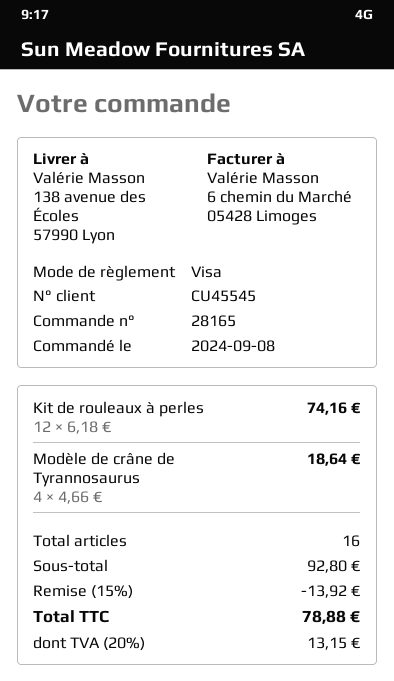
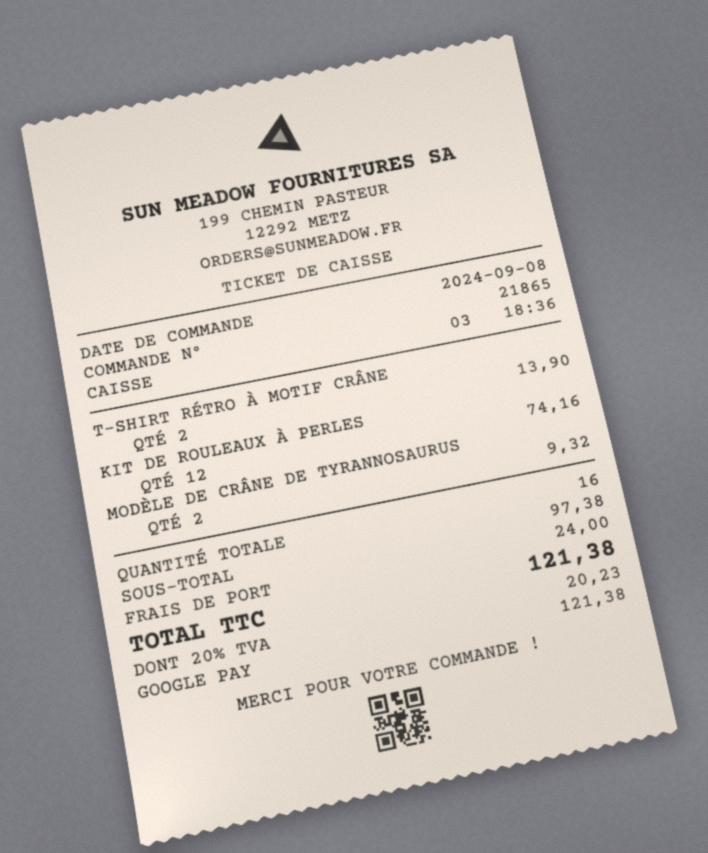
order number: 28165 -> 21865
payment method: Visa -> Google Pay
Modèle de crâne de Tyrannosaurus: 4 for 18.64 -> 2 for 9.32
T-SHIRT RÉTRO À MOTIF CRÂNE: none -> 2 for 13.90
subtotal: 92.80 -> 97.38
discount: 15% = 13.92 -> none
shipping: none -> 24.00
tax: 20% = 13.15 -> 20% = 20.23
total: 78.88 -> 121.38

